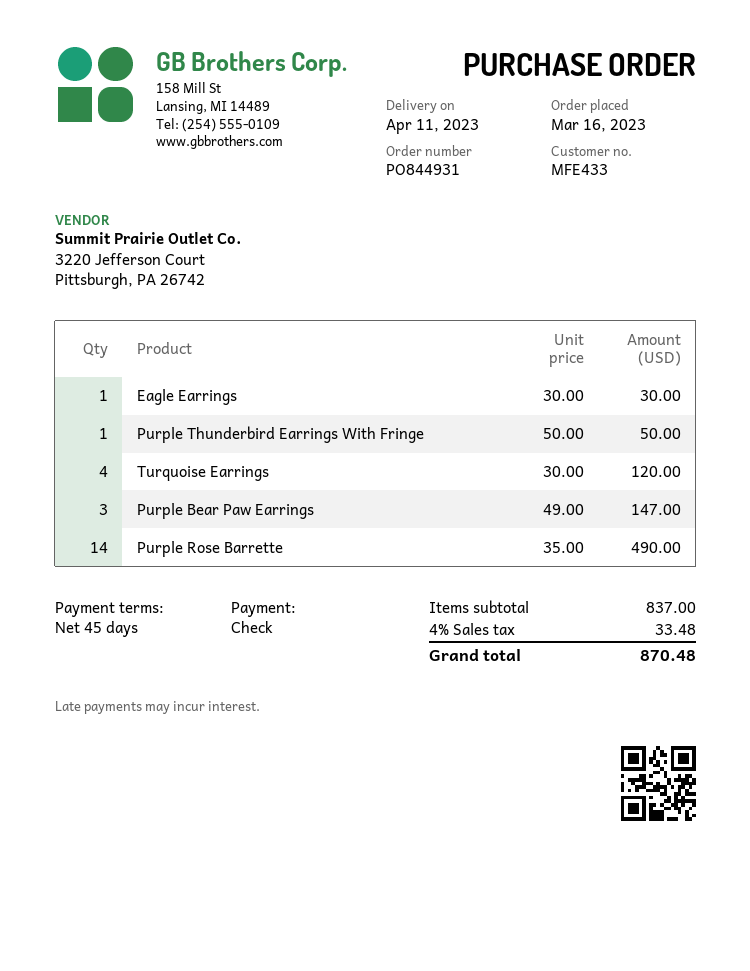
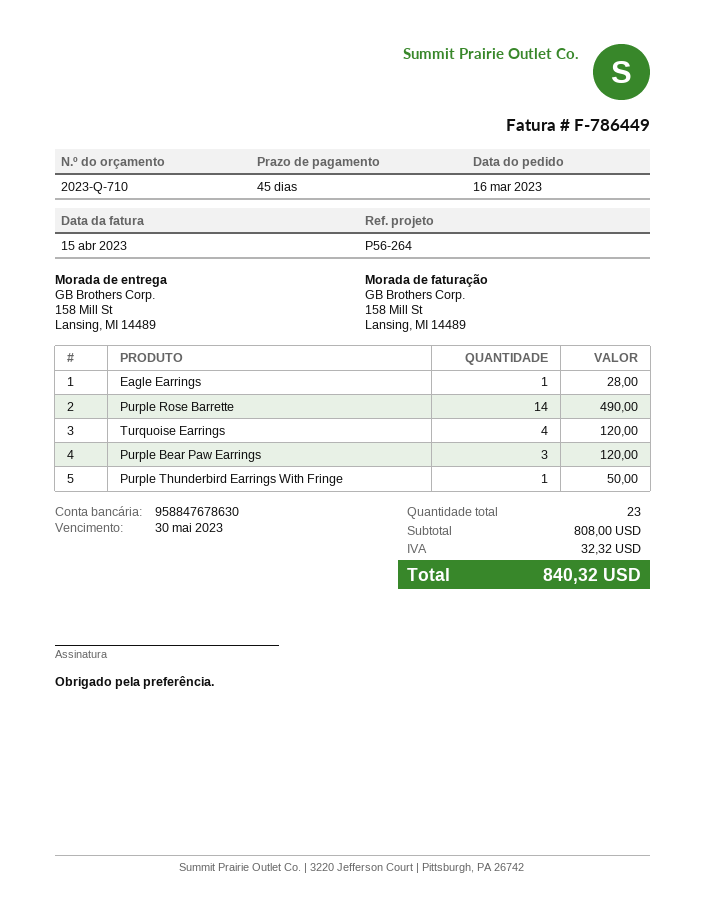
Eagle Earrings: 1 for 30.00 -> 1 for 28.00
Purple Bear Paw Earrings: 3 for 147.00 -> 3 for 120.00
subtotal: 837.00 -> 808.00
tax: 33.48 -> 32.32
total: 870.48 -> 840.32

